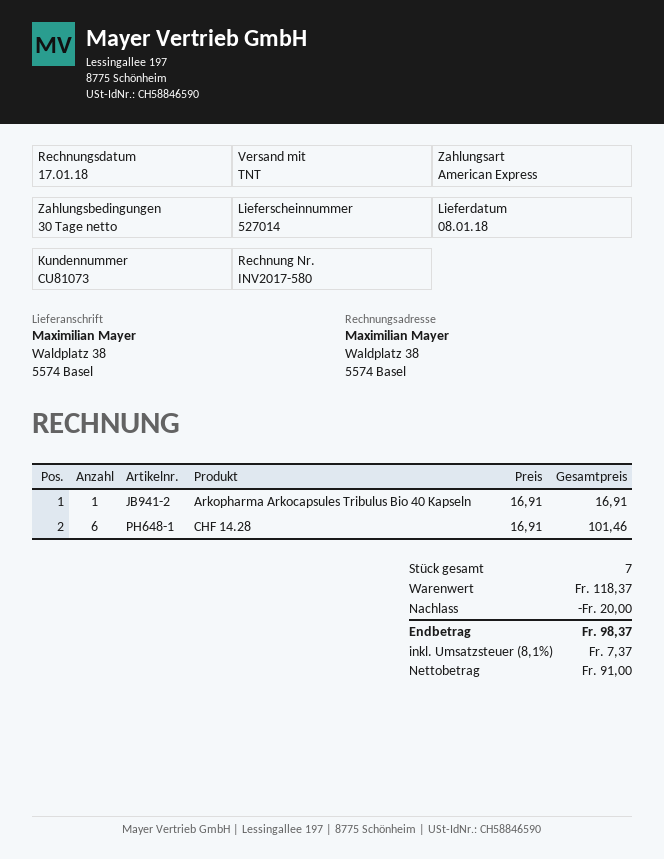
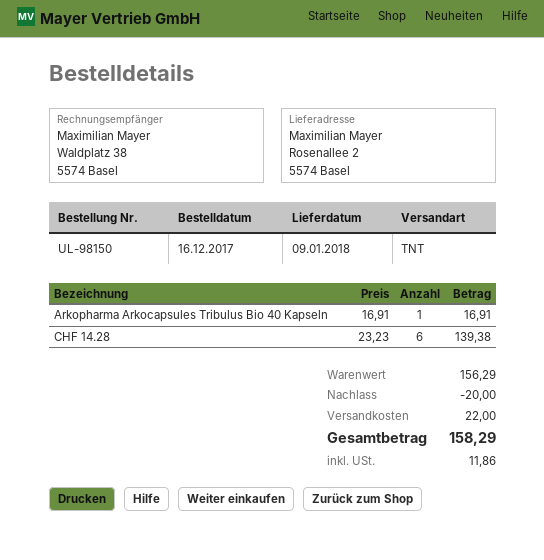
delivery date: 2018-01-08 -> 2018-01-09
ship to: Waldplatz 38, 5574 Basel -> Rosenallee 2, 5574 Basel
CHF 14.28: 6 x 16.91 = 101.46 -> 6 x 23.23 = 139.38
subtotal: 118.37 -> 156.29
shipping: none -> 22.00
tax: 7.37 -> 11.86
total: 98.37 -> 158.29

